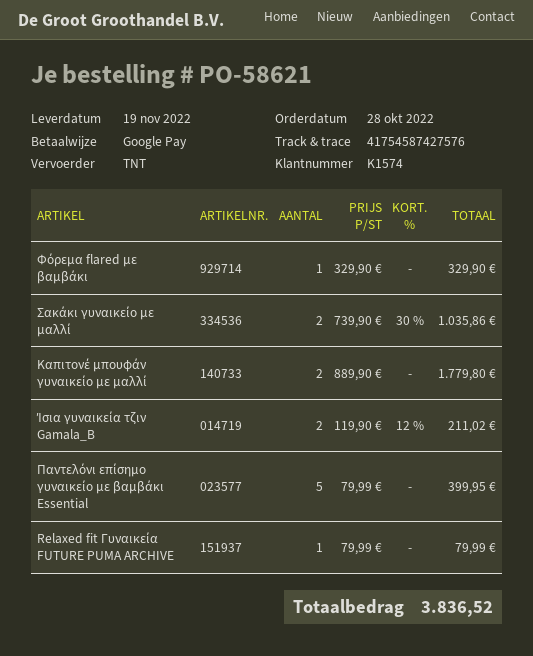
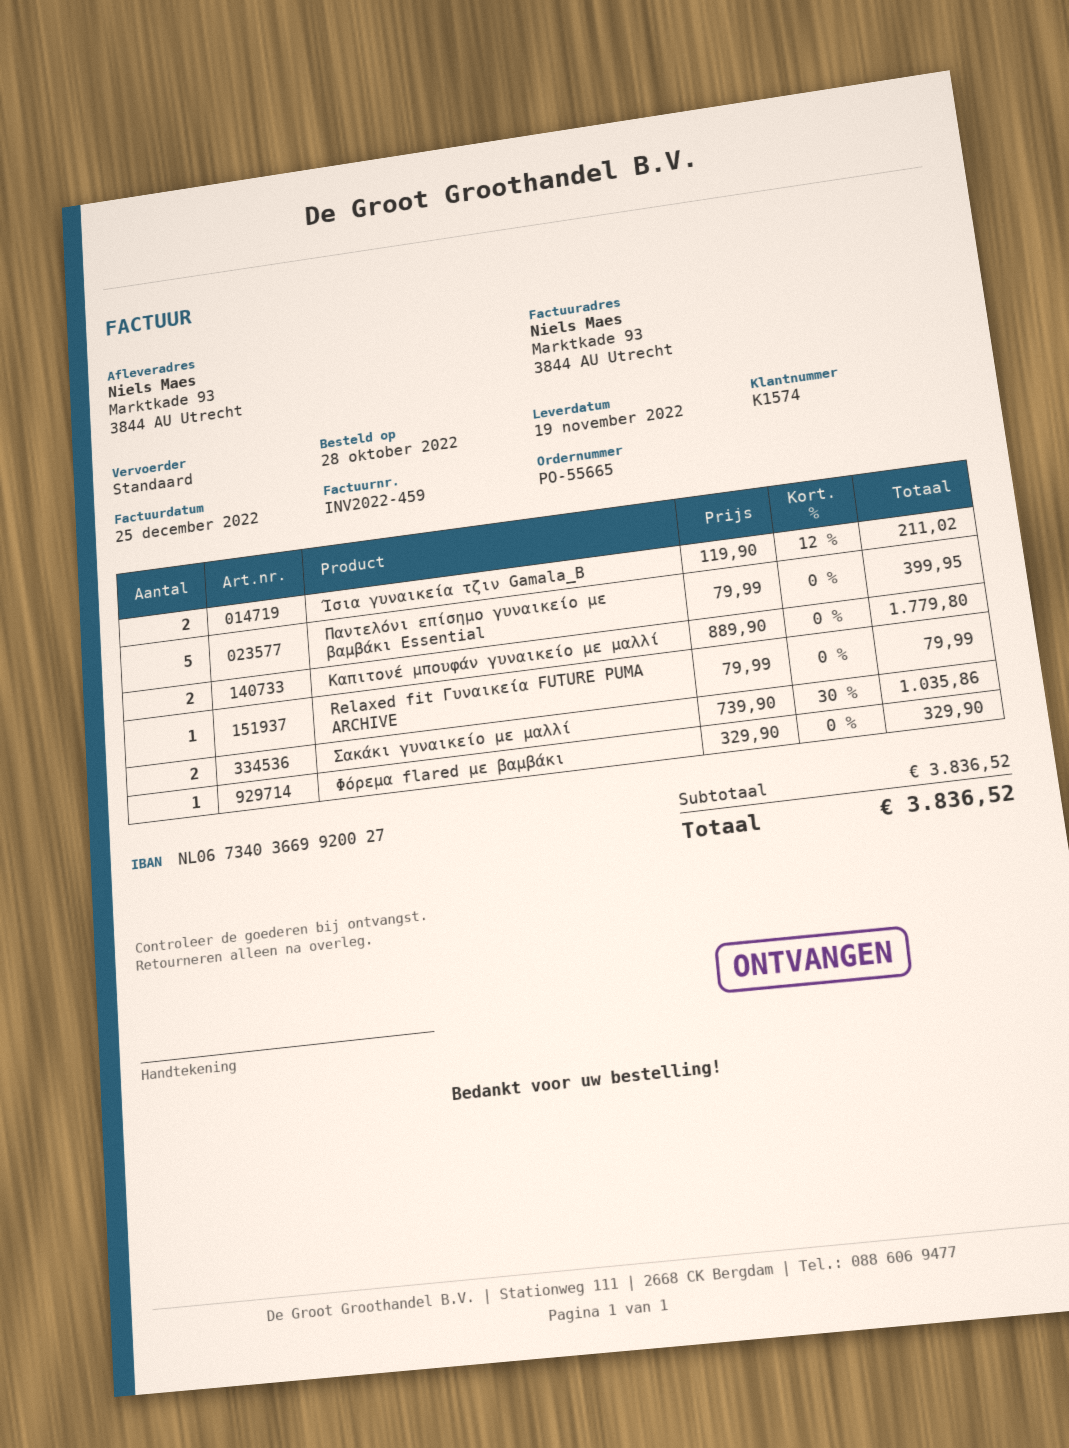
order number: PO-58621 -> PO-55665
shipping method: TNT -> standard

